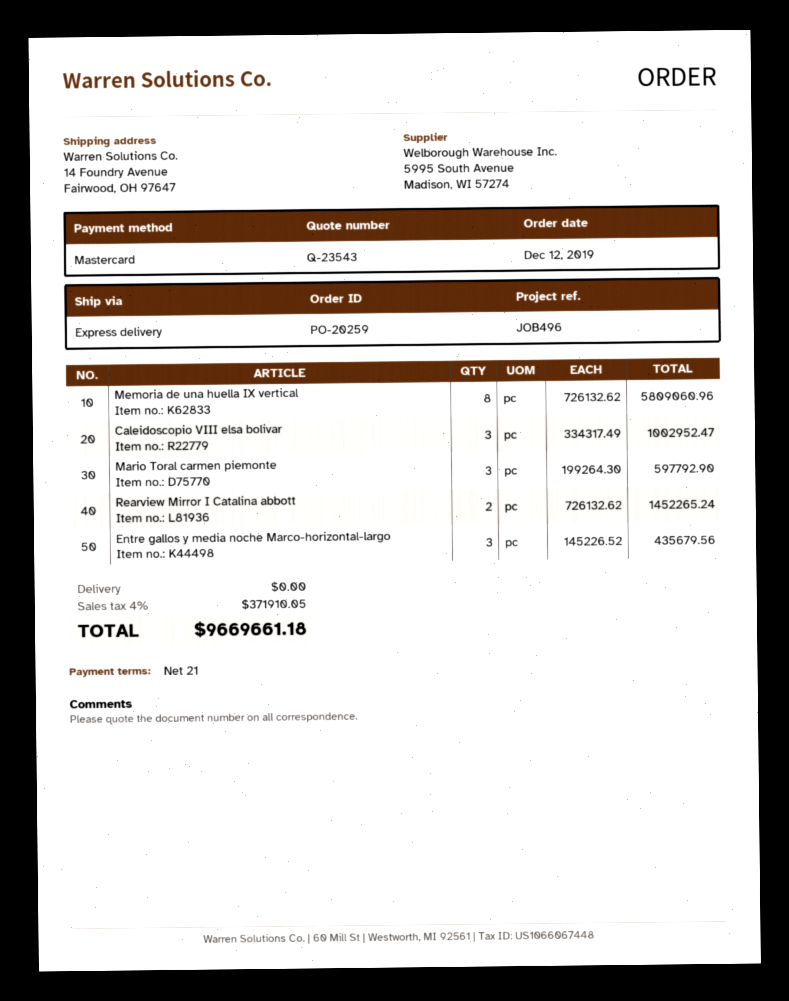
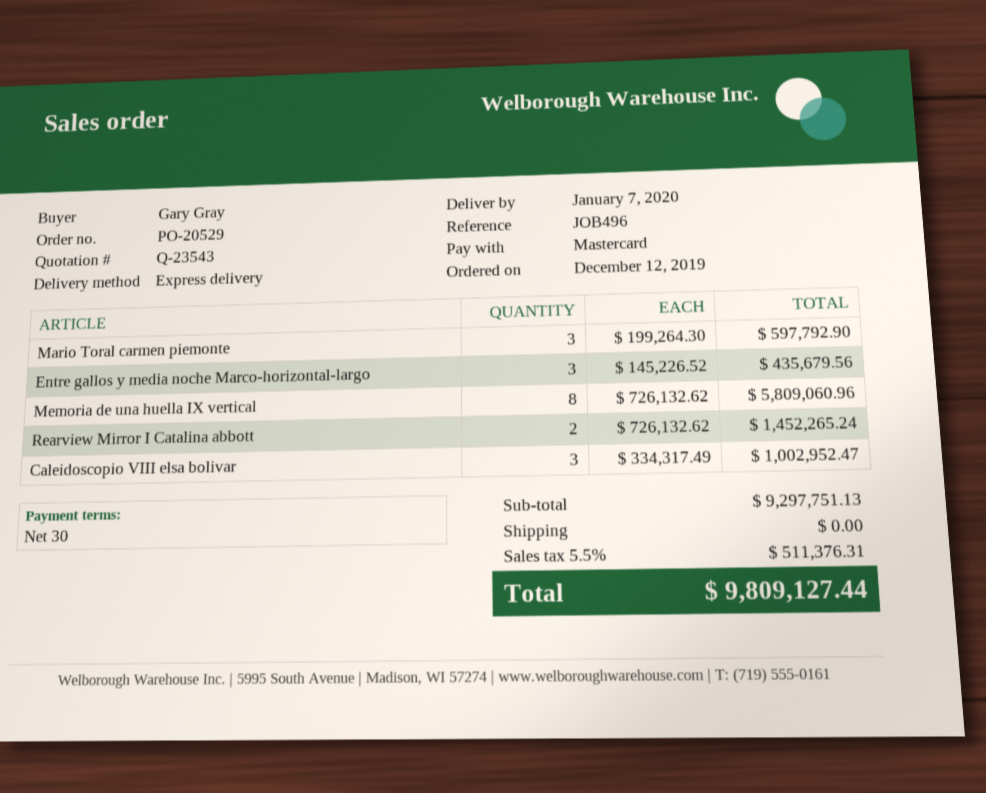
order number: PO-20259 -> PO-20529
payment terms: 21 days -> 30 days
tax: 4% = 371910.05 -> 5.5% = 511376.31
total: 9669661.18 -> 9809127.44

